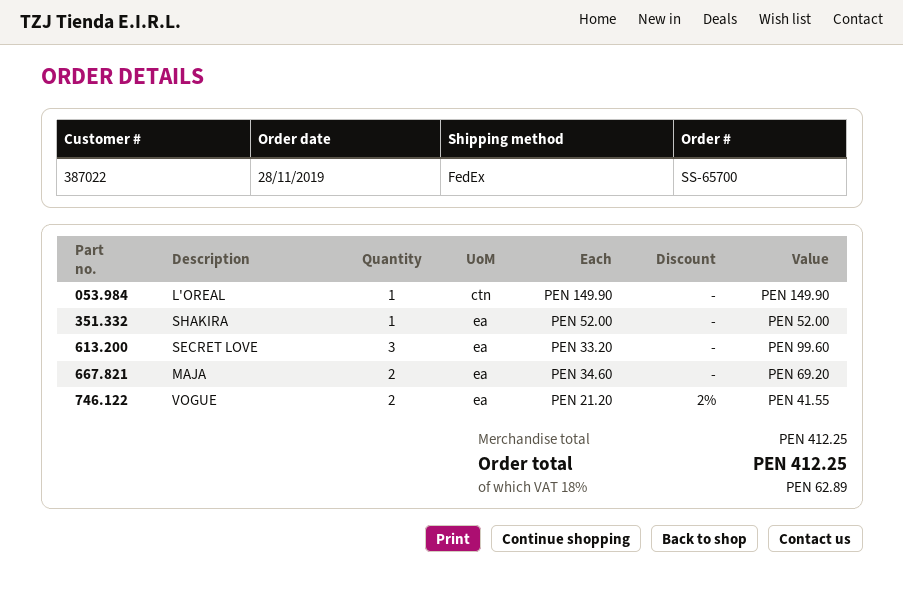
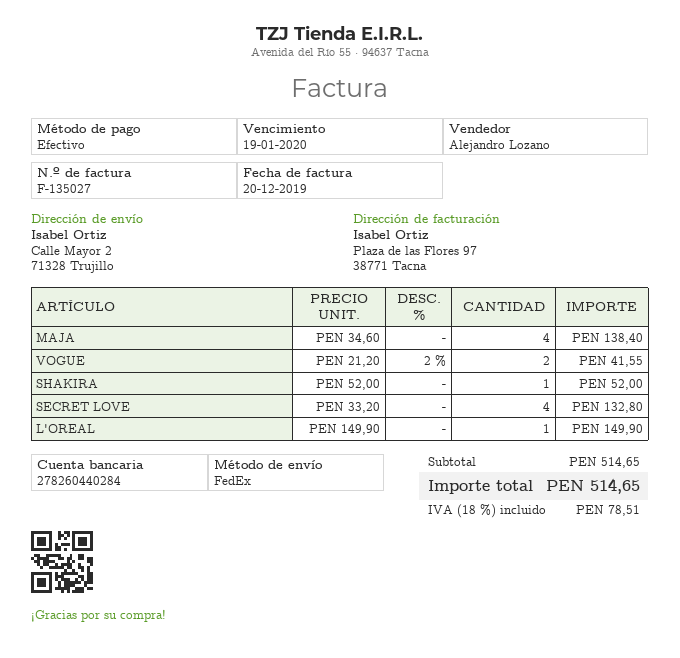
SECRET LOVE: 3 x 33.20 = 99.60 -> 4 x 33.20 = 132.80
MAJA: 2 x 34.60 = 69.20 -> 4 x 34.60 = 138.40
subtotal: 412.25 -> 514.65
tax: 18% = 62.89 -> 18% = 78.51
total: 412.25 -> 514.65

